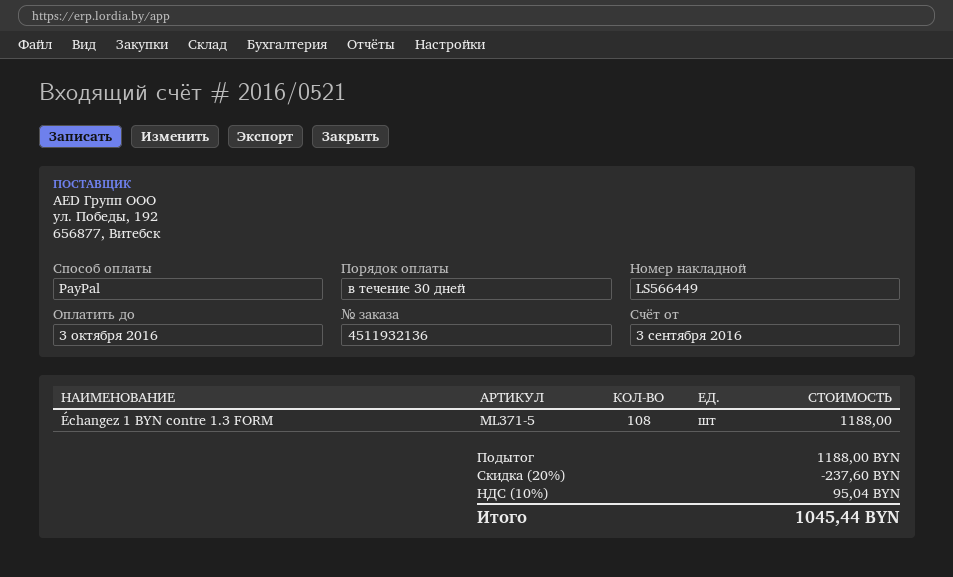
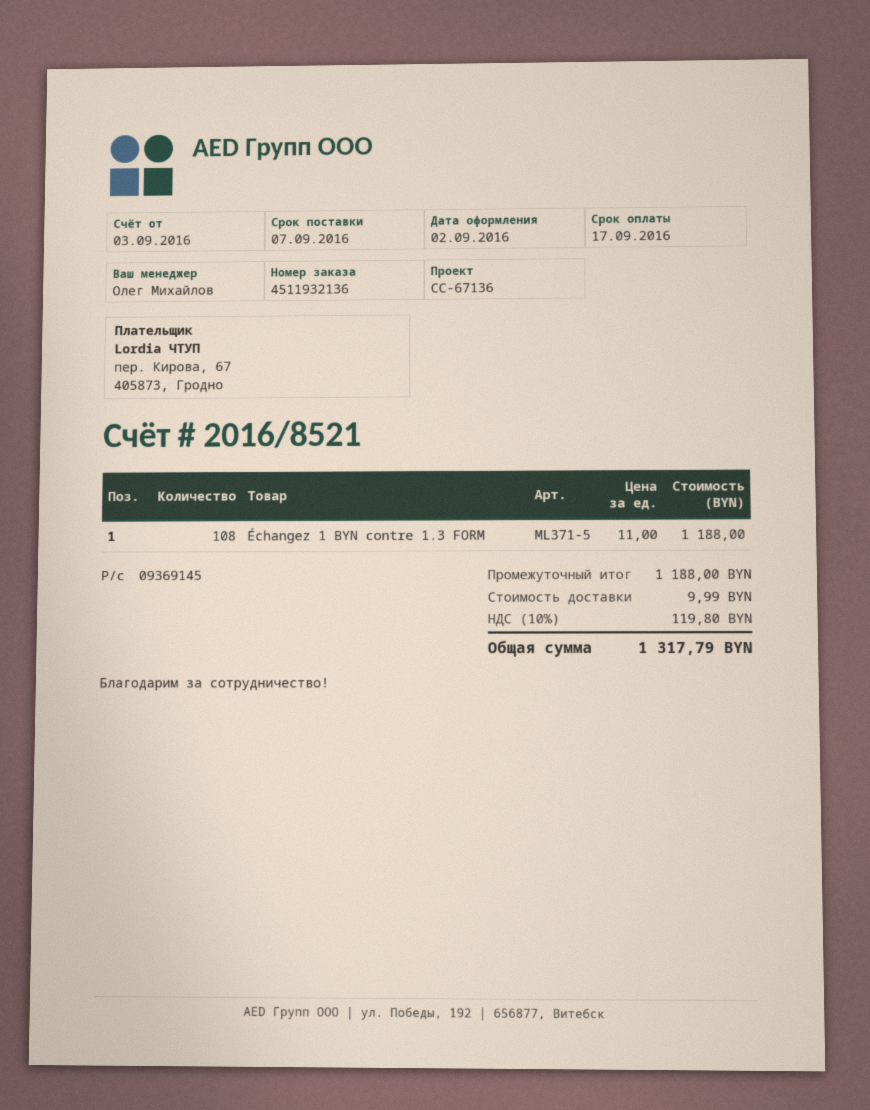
invoice number: 2016/0521 -> 2016/8521
due date: 2016-10-03 -> 2016-09-17
discount: 20% = 237.60 -> none
shipping: none -> 9.99
tax: 10% = 95.04 -> 10% = 119.80
total: 1045.44 -> 1317.79

